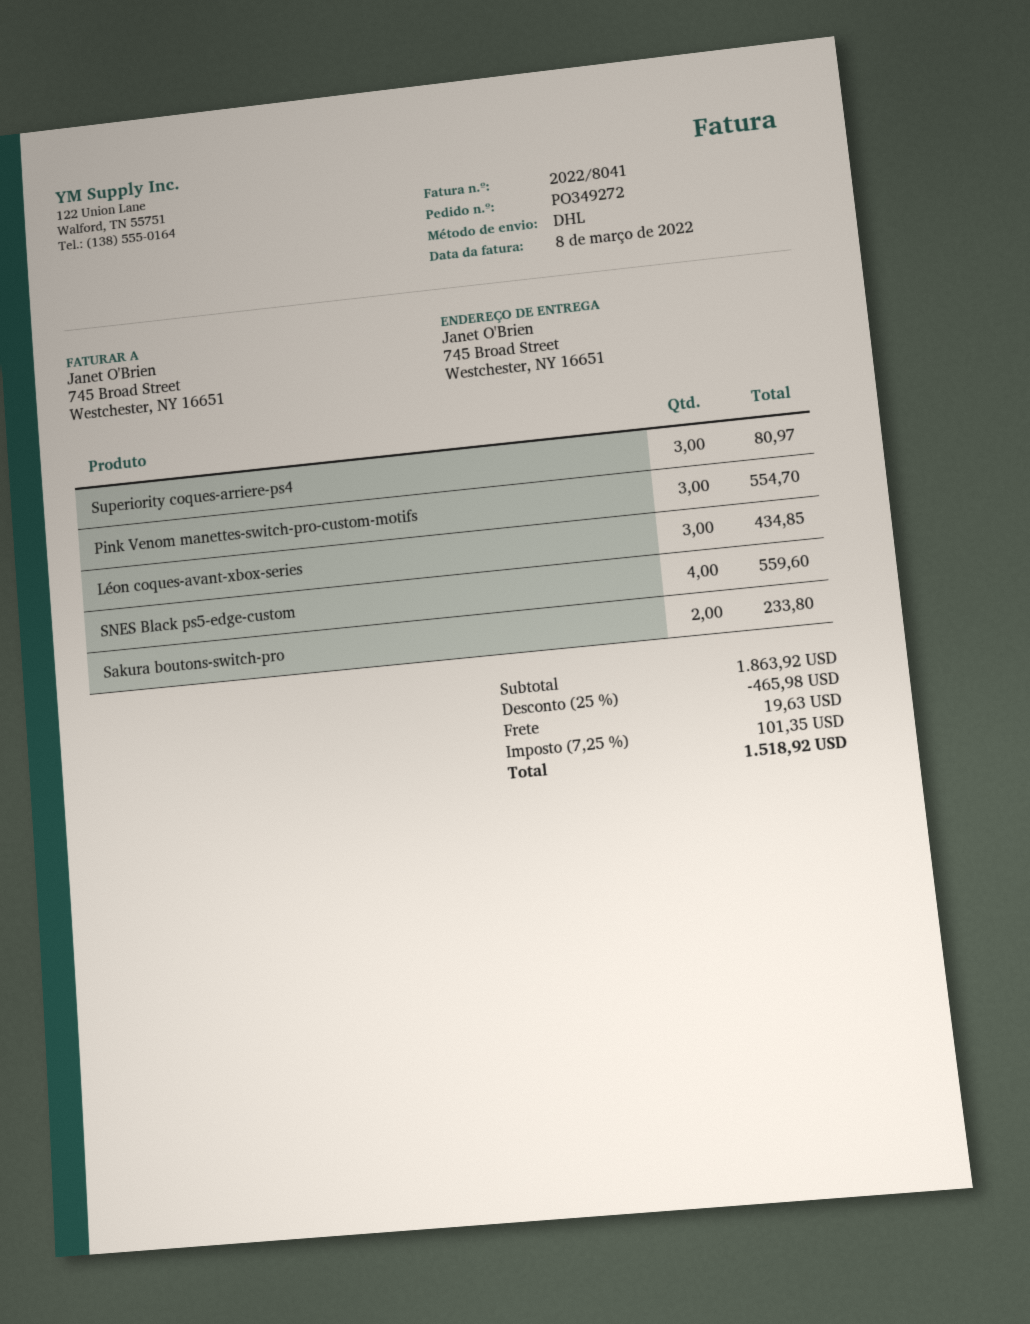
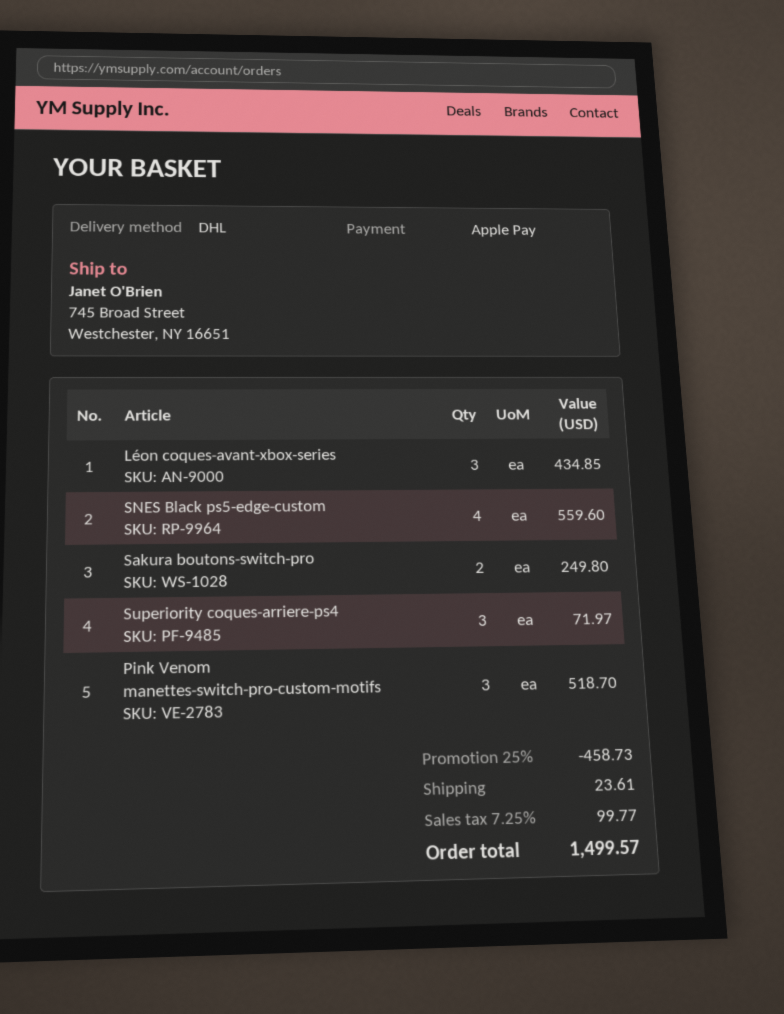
Superiority coques-arriere-ps4: 3 for 80.97 -> 3 for 71.97
Pink Venom manettes-switch-pro-custom-motifs: 3 for 554.70 -> 3 for 518.70
Sakura boutons-switch-pro: 2 for 233.80 -> 2 for 249.80
discount: 25% = 465.98 -> 25% = 458.73
shipping: 19.63 -> 23.61
tax: 7.25% = 101.35 -> 7.25% = 99.77
total: 1518.92 -> 1499.57

